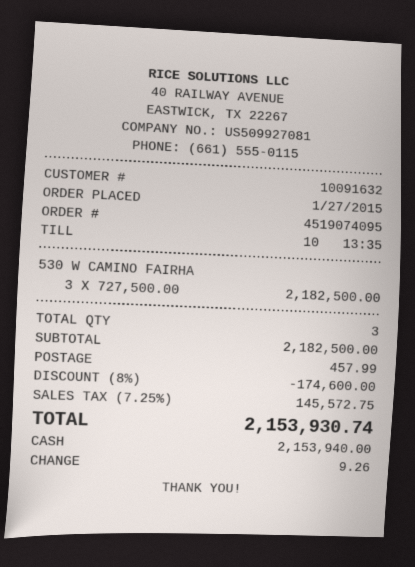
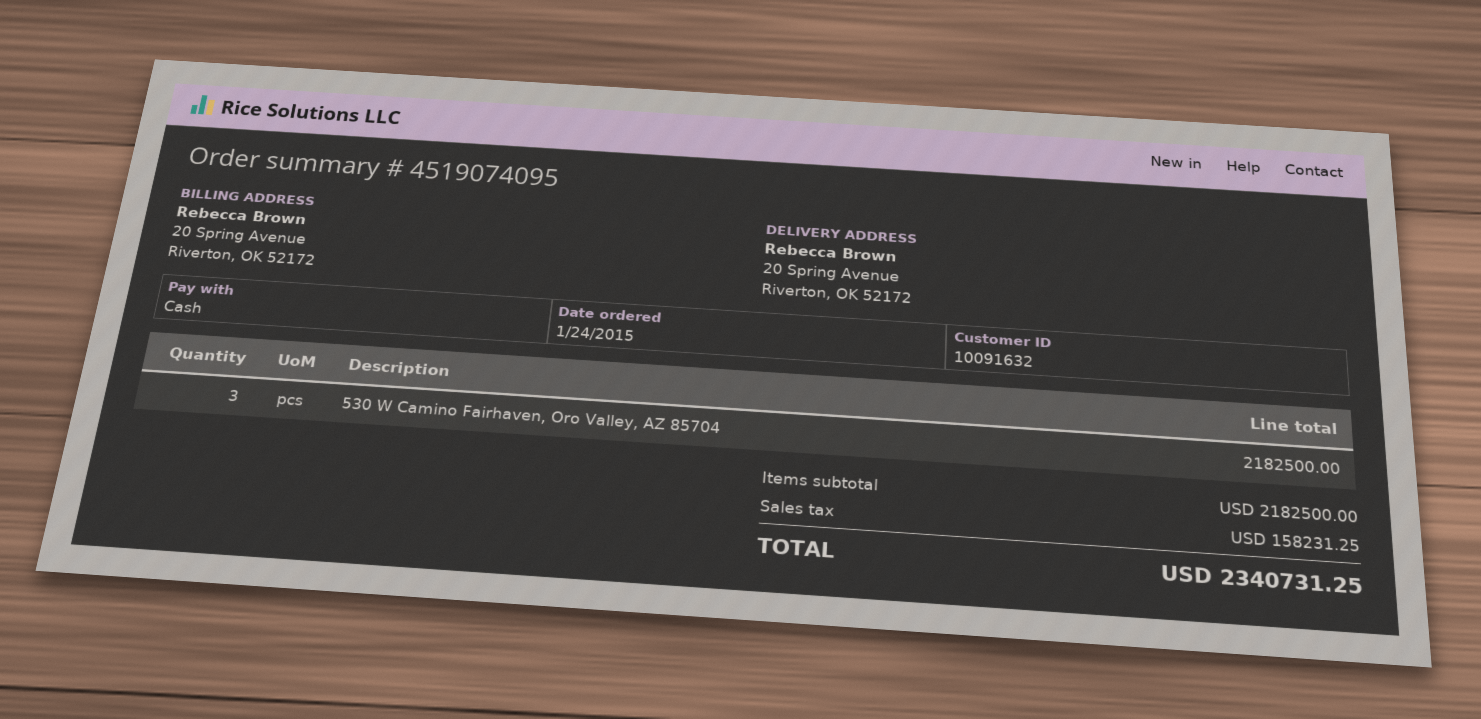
order date: 2015-01-27 -> 2015-01-24
discount: 8% = 174600.00 -> none
shipping: 457.99 -> none
tax: 145572.75 -> 158231.25
total: 2153930.74 -> 2340731.25

